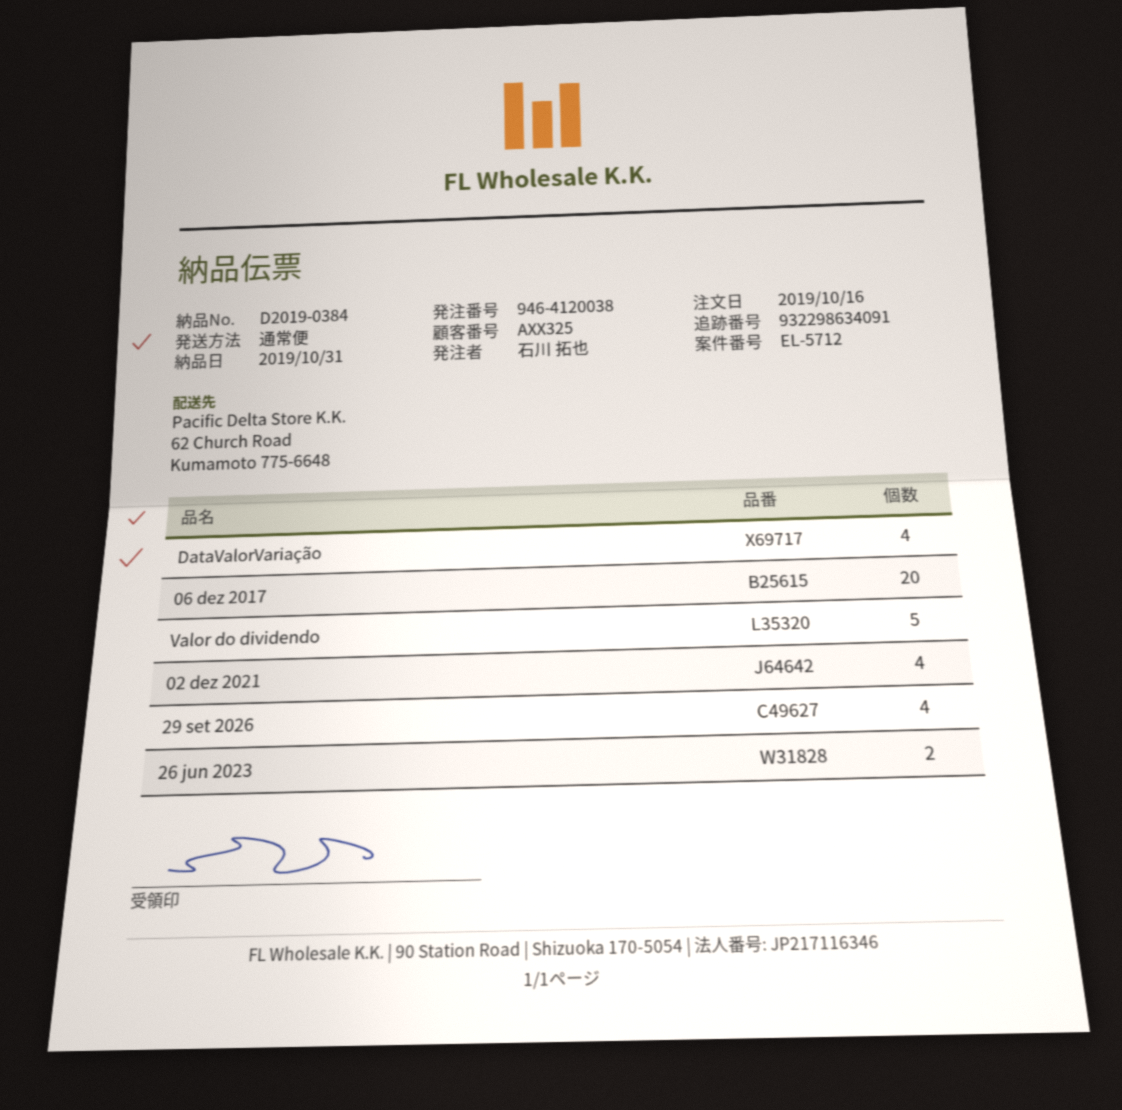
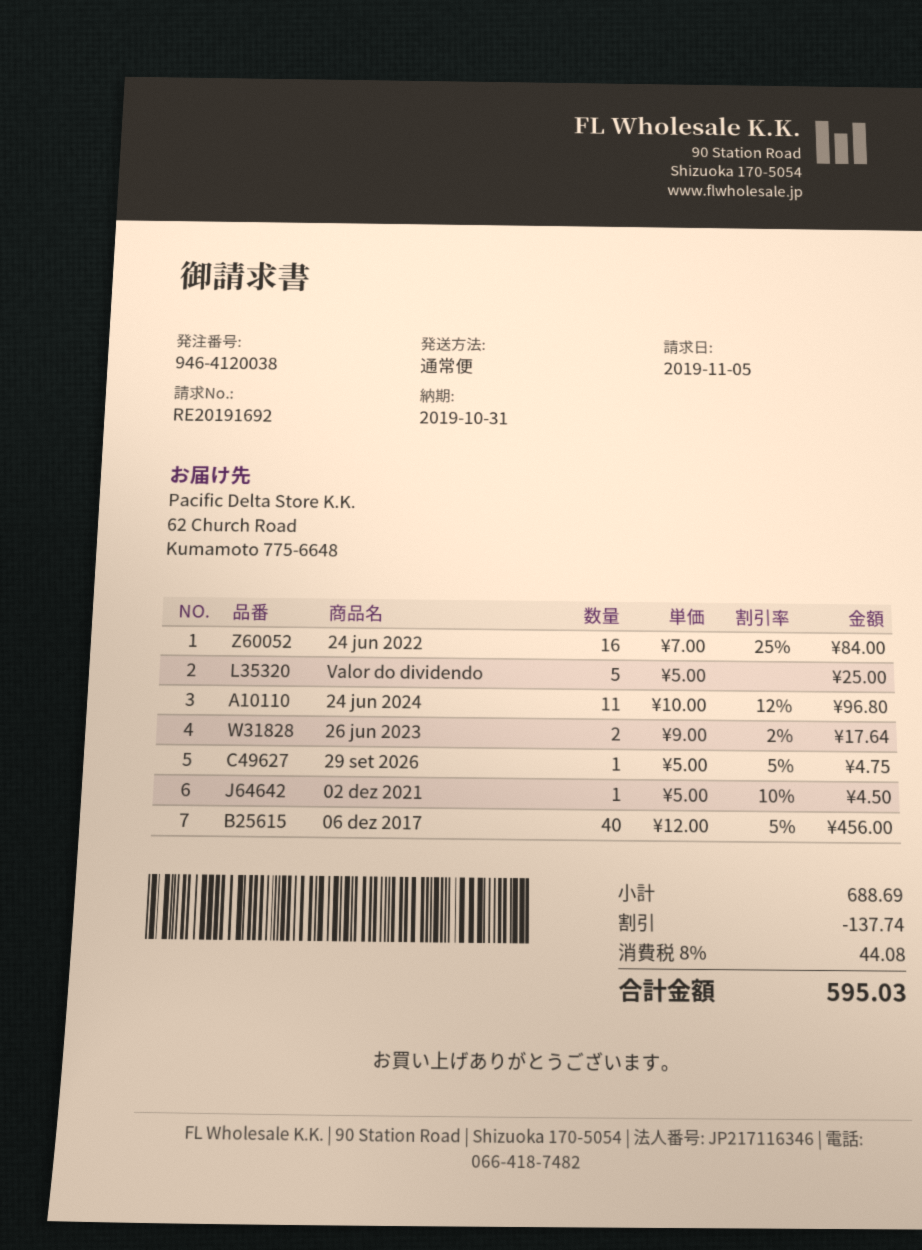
DataValorVariação: 4 -> none
06 dez 2017: 20 -> 40
02 dez 2021: 4 -> 1
29 set 2026: 4 -> 1
24 jun 2022: none -> 16
24 jun 2024: none -> 11

